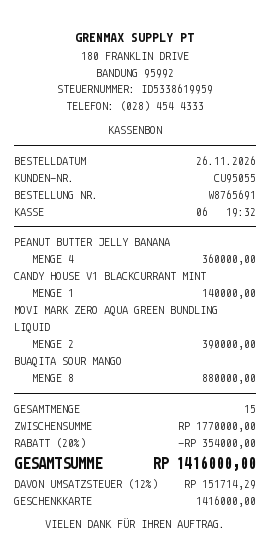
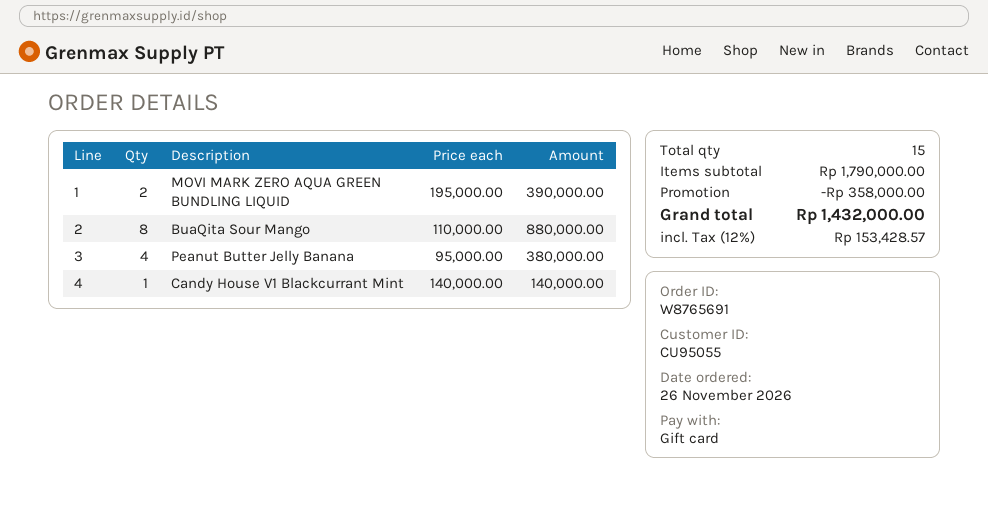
PEANUT BUTTER JELLY BANANA: 4 for 360000.00 -> 4 for 380000.00
subtotal: 1770000.00 -> 1790000.00
discount: 354000.00 -> 358000.00
tax: 12% = 151714.29 -> 12% = 153428.57
total: 1416000.00 -> 1432000.00

